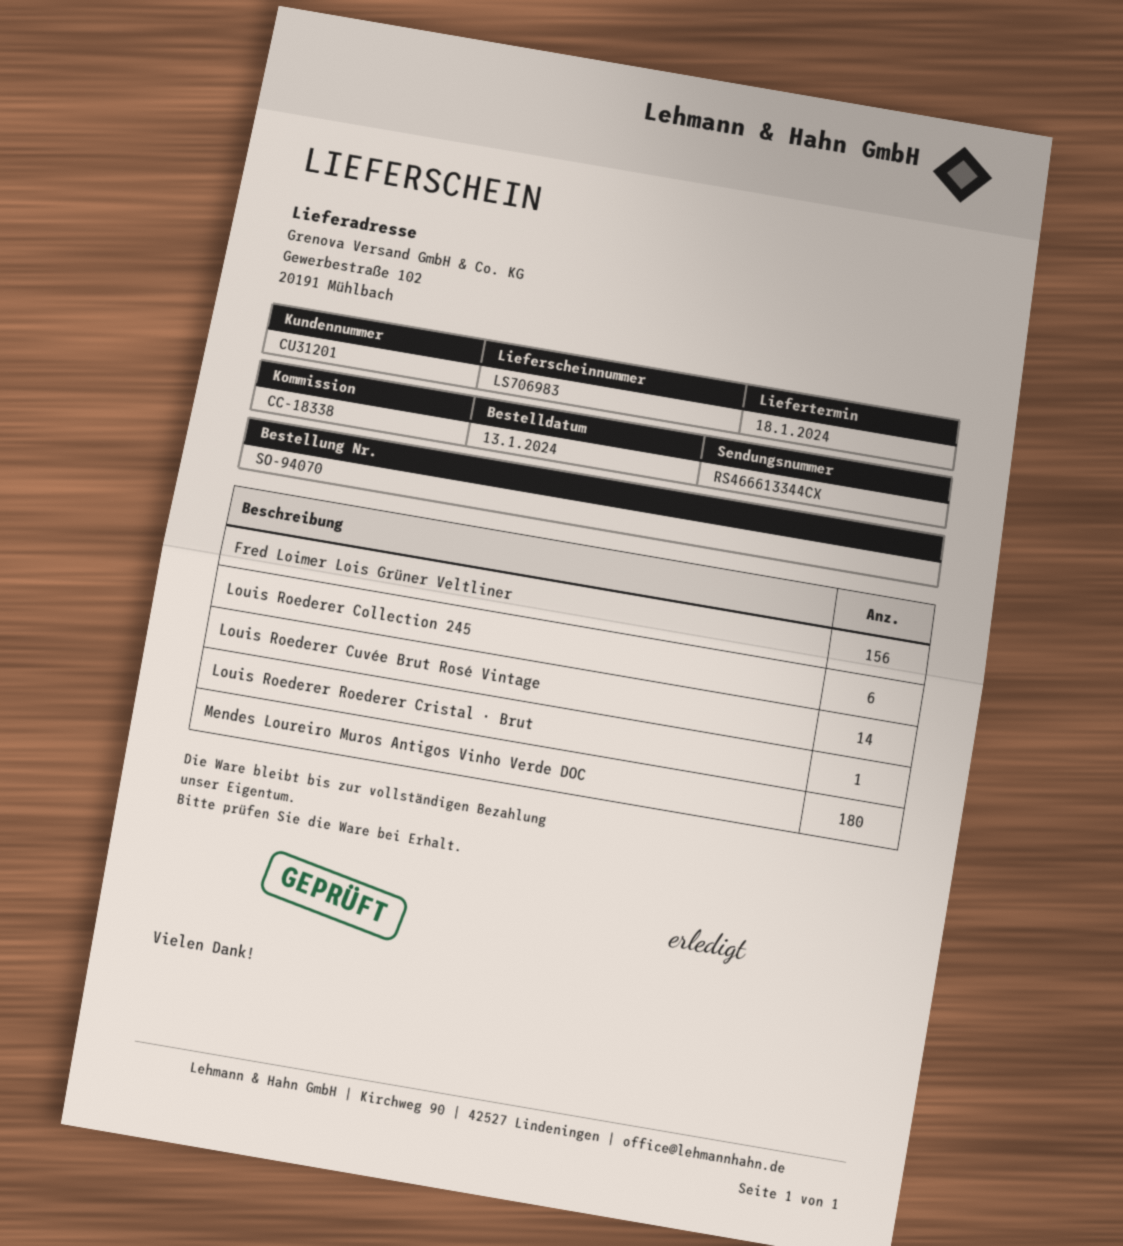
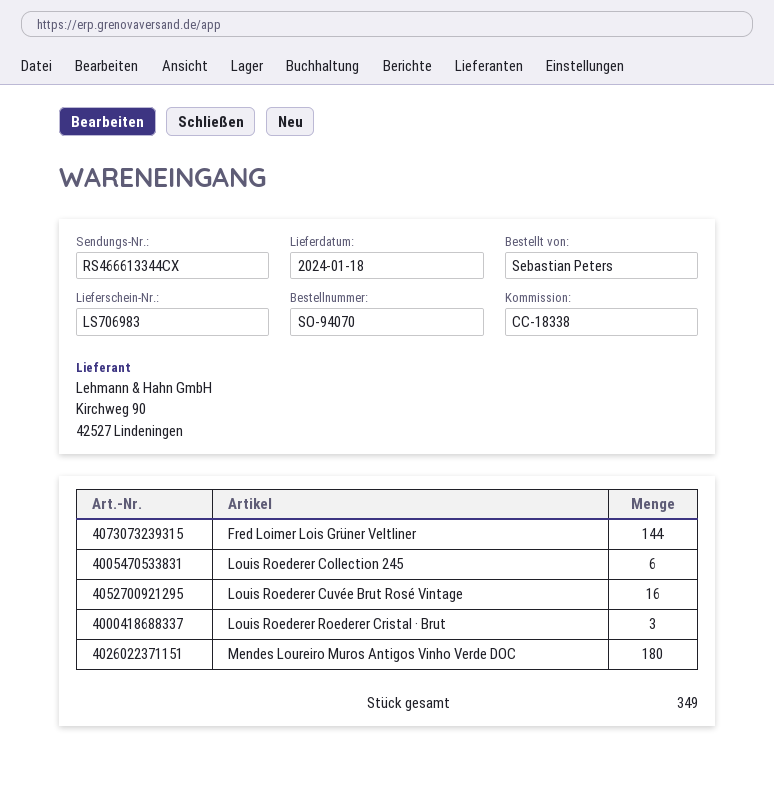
Fred Loimer Lois Grüner Veltliner: 156 -> 144
Louis Roederer Cuvée Brut Rosé Vintage: 14 -> 16
Louis Roederer Roederer Cristal · Brut: 1 -> 3

